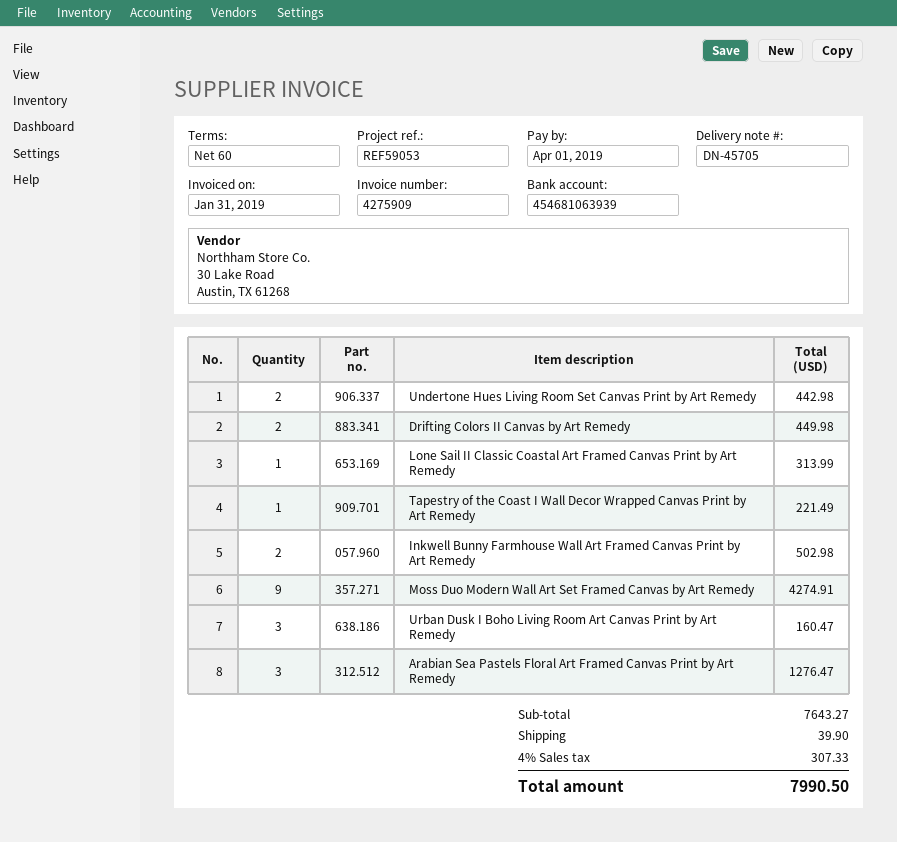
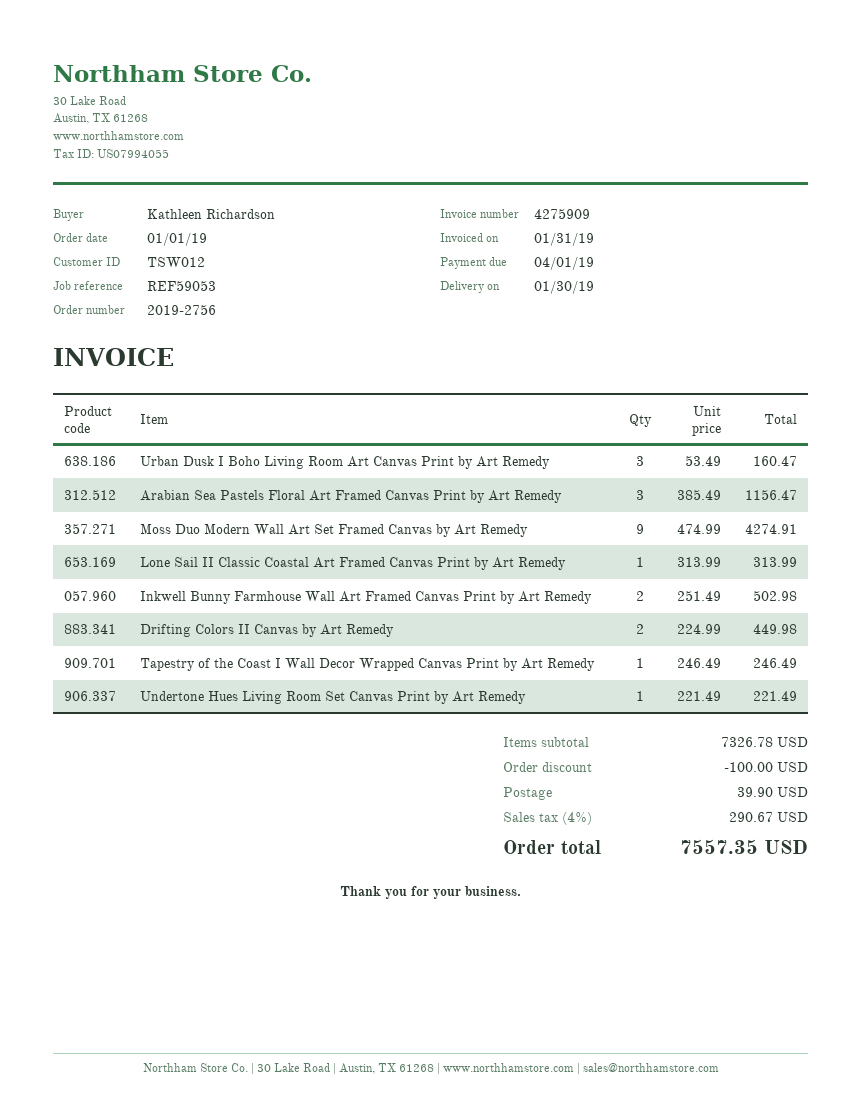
Undertone Hues Living Room Set Canvas Print by Art Remedy: 2 for 442.98 -> 1 for 221.49
Tapestry of the Coast I Wall Decor Wrapped Canvas Print by Art Remedy: 1 for 221.49 -> 1 for 246.49
Arabian Sea Pastels Floral Art Framed Canvas Print by Art Remedy: 3 for 1276.47 -> 3 for 1156.47
subtotal: 7643.27 -> 7326.78
discount: none -> 100.00
tax: 4% = 307.33 -> 4% = 290.67
total: 7990.50 -> 7557.35

